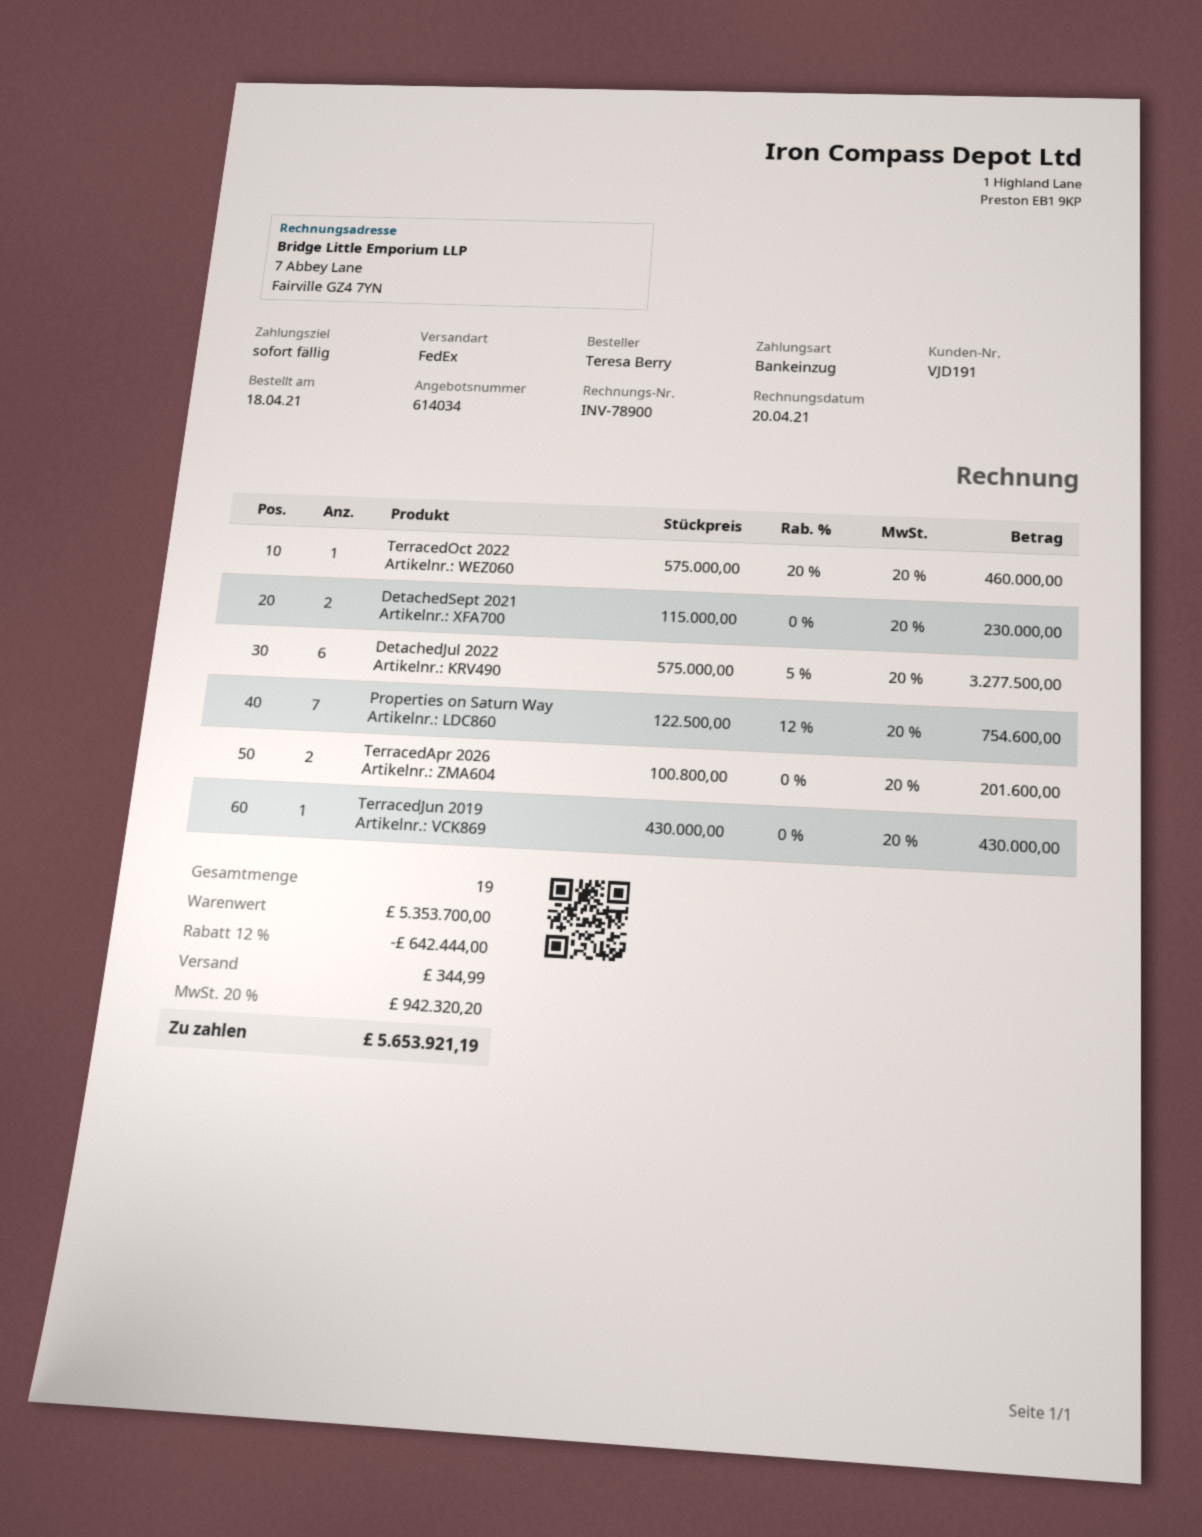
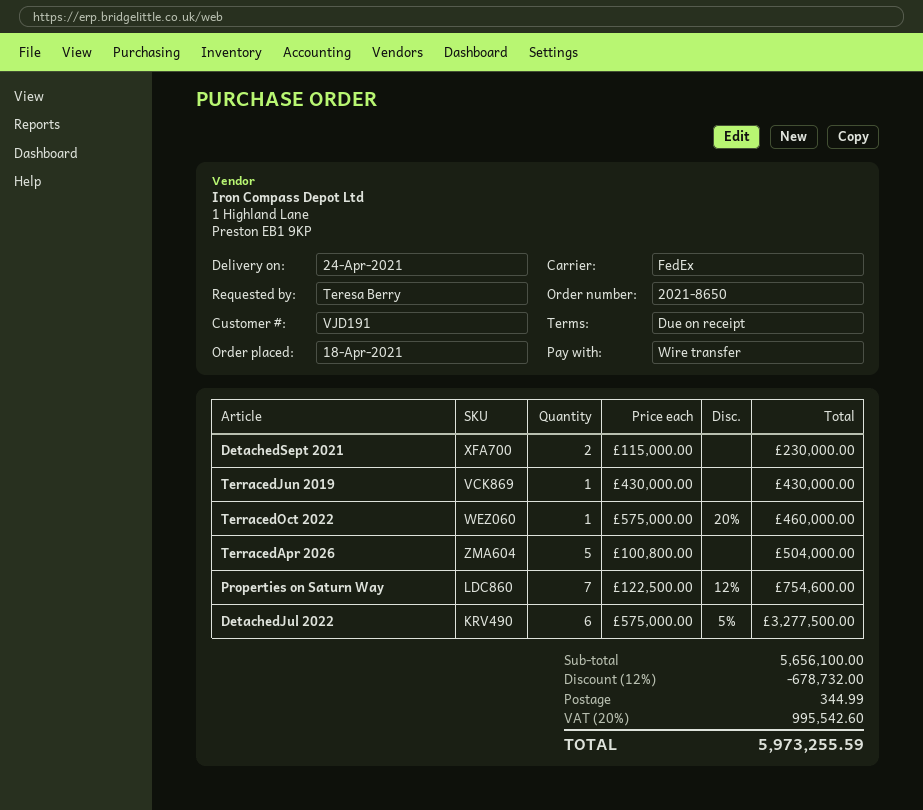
payment method: direct debit -> bank transfer
TerracedApr 2026: 2 x 100800.00 = 201600.00 -> 5 x 100800.00 = 504000.00
subtotal: 5353700.00 -> 5656100.00
discount: 12% = 642444.00 -> 12% = 678732.00
tax: 20% = 942320.20 -> 20% = 995542.60
total: 5653921.19 -> 5973255.59

